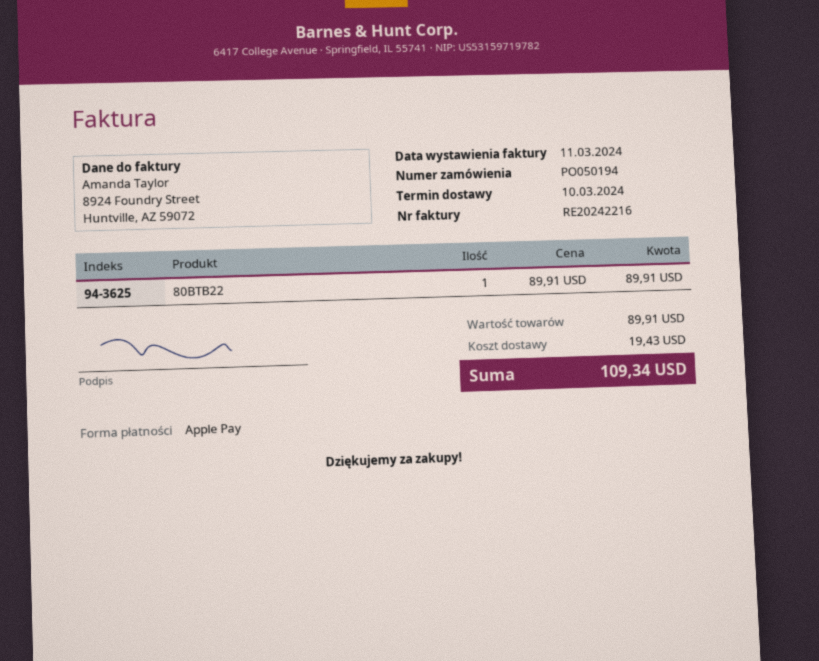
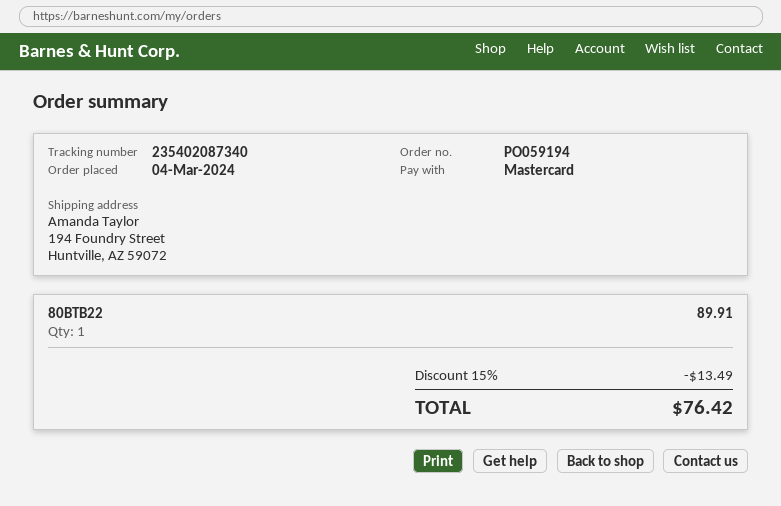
order number: PO050194 -> PO059194
payment method: Apple Pay -> Mastercard
discount: none -> 15% = 13.49
shipping: 19.43 -> none
total: 109.34 -> 76.42

